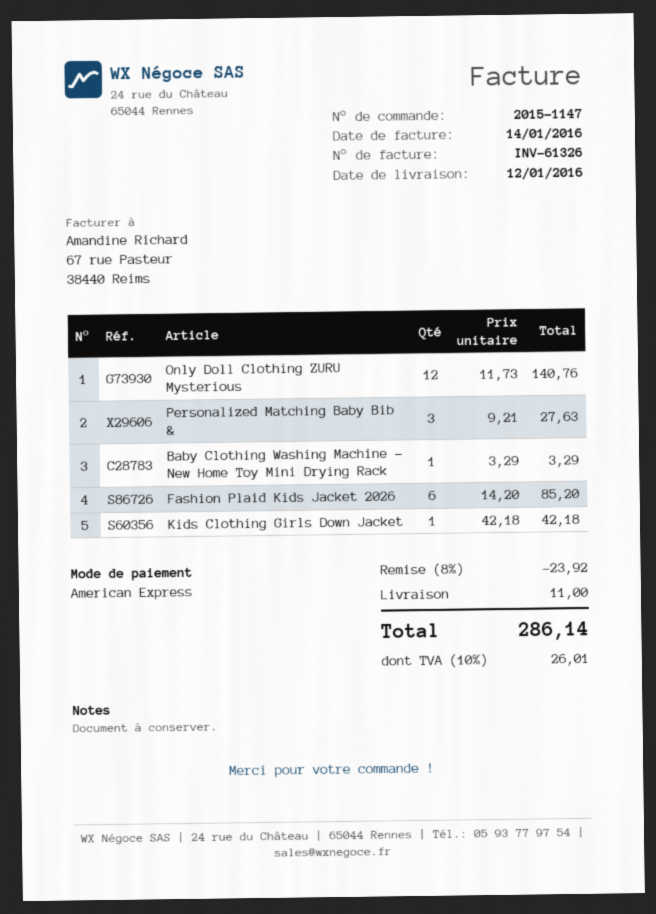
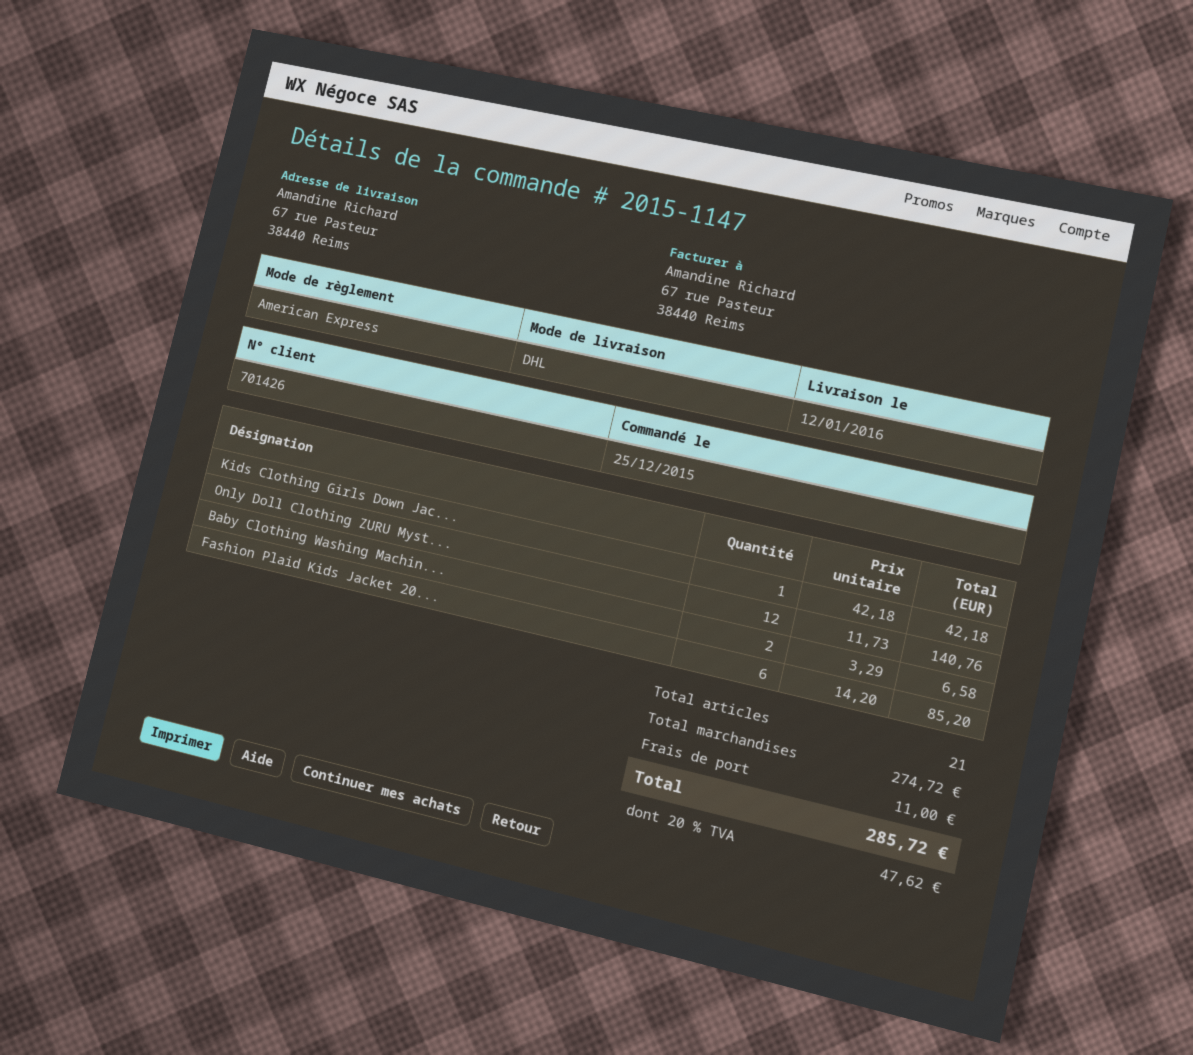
Personalized Matching Baby Bib &: 3 x 9.21 = 27.63 -> none
Baby Clothing Washing Machine - New Home Toy Mini Drying Rack: 1 x 3.29 = 3.29 -> 2 x 3.29 = 6.58
discount: 8% = 23.92 -> none
tax: 10% = 26.01 -> 20% = 47.62
total: 286.14 -> 285.72

